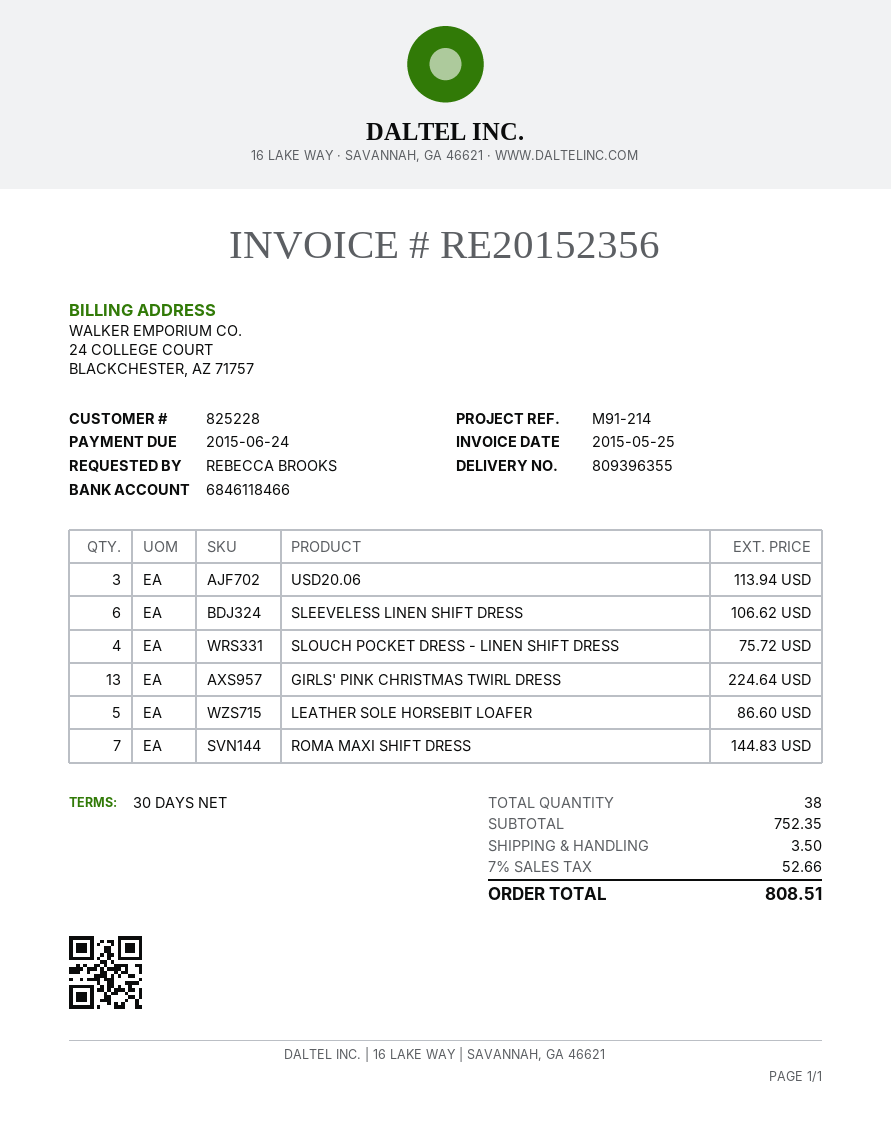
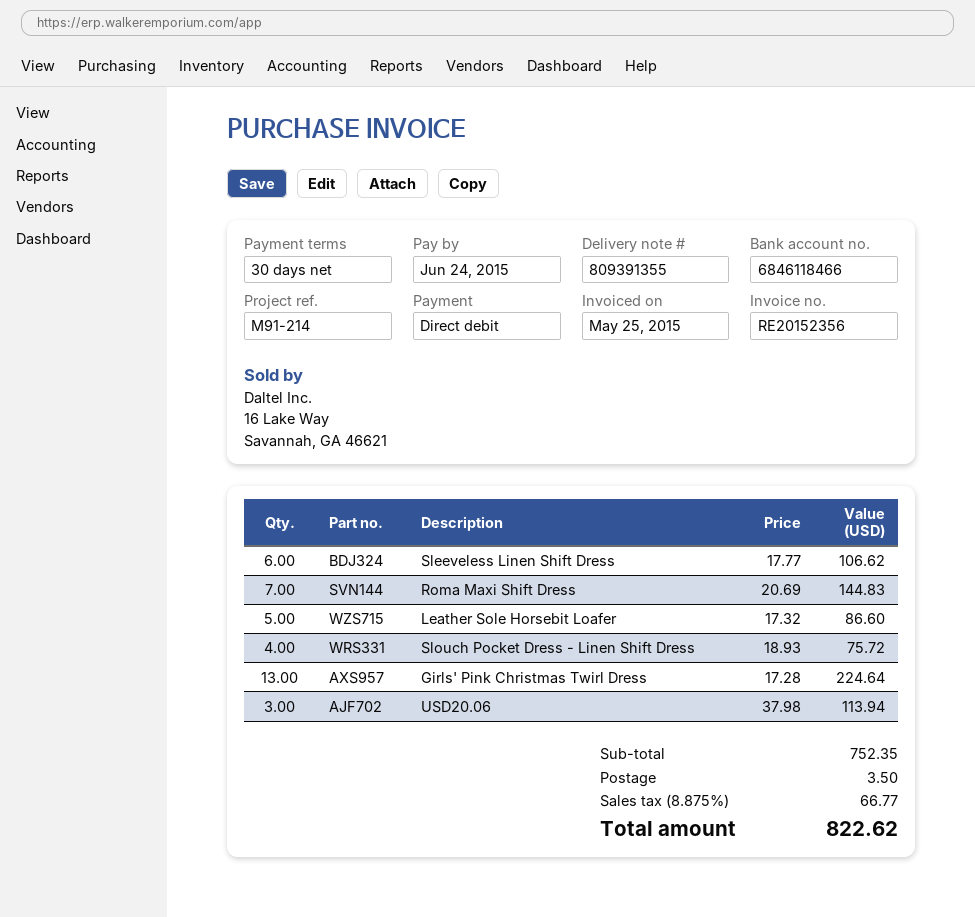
delivery note number: 809396355 -> 809391355
tax: 7% = 52.66 -> 8.875% = 66.77
total: 808.51 -> 822.62

